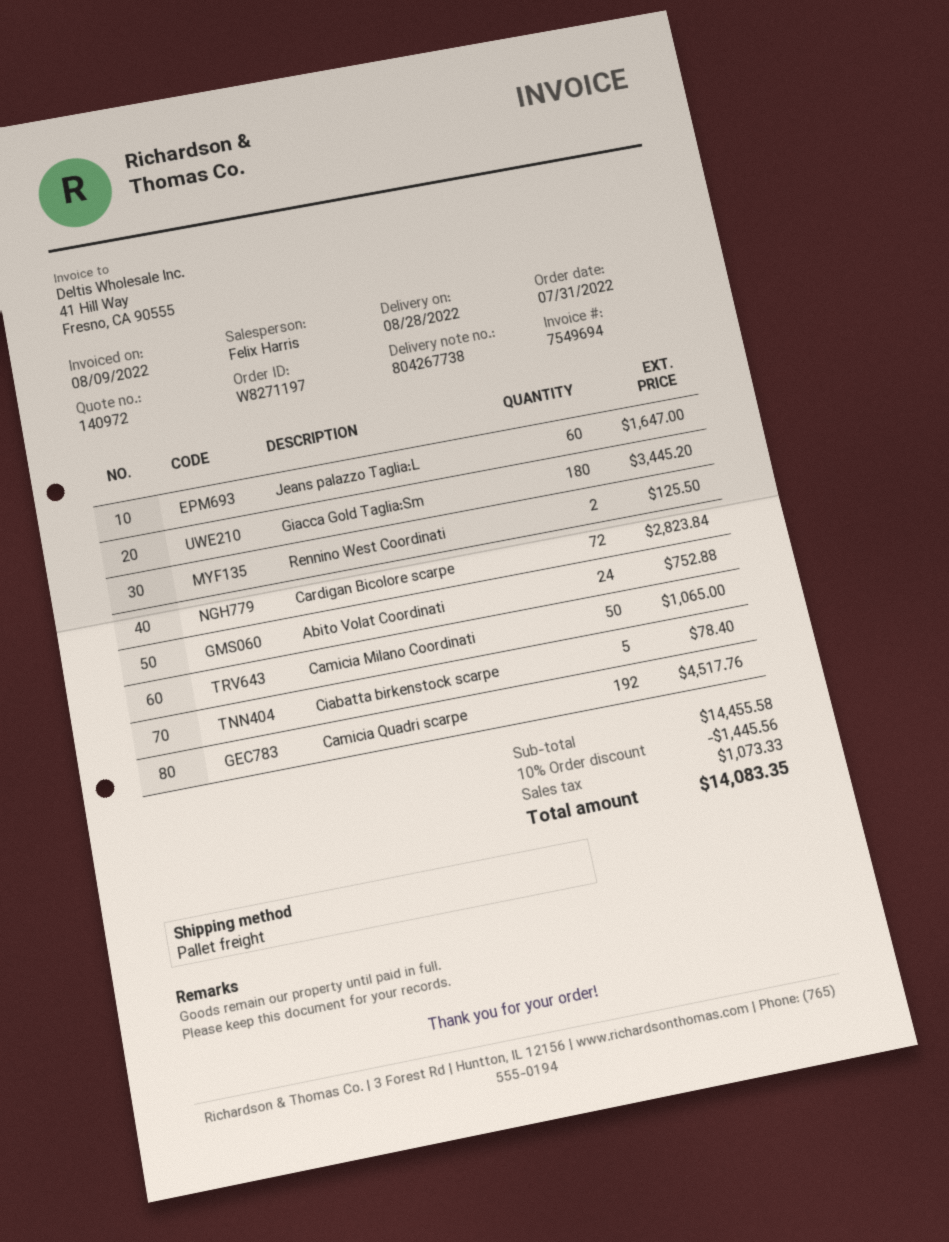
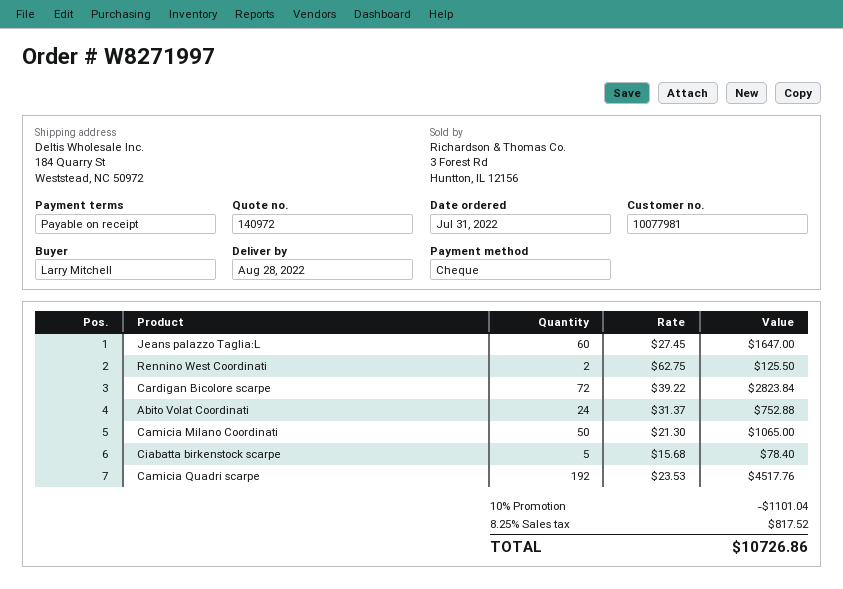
order number: W8271197 -> W8271997
Giacca Gold Taglia:Sm: 180 for 3445.20 -> none
discount: 10% = 1445.56 -> 10% = 1101.04
tax: 1073.33 -> 817.52
total: 14083.35 -> 10726.86

